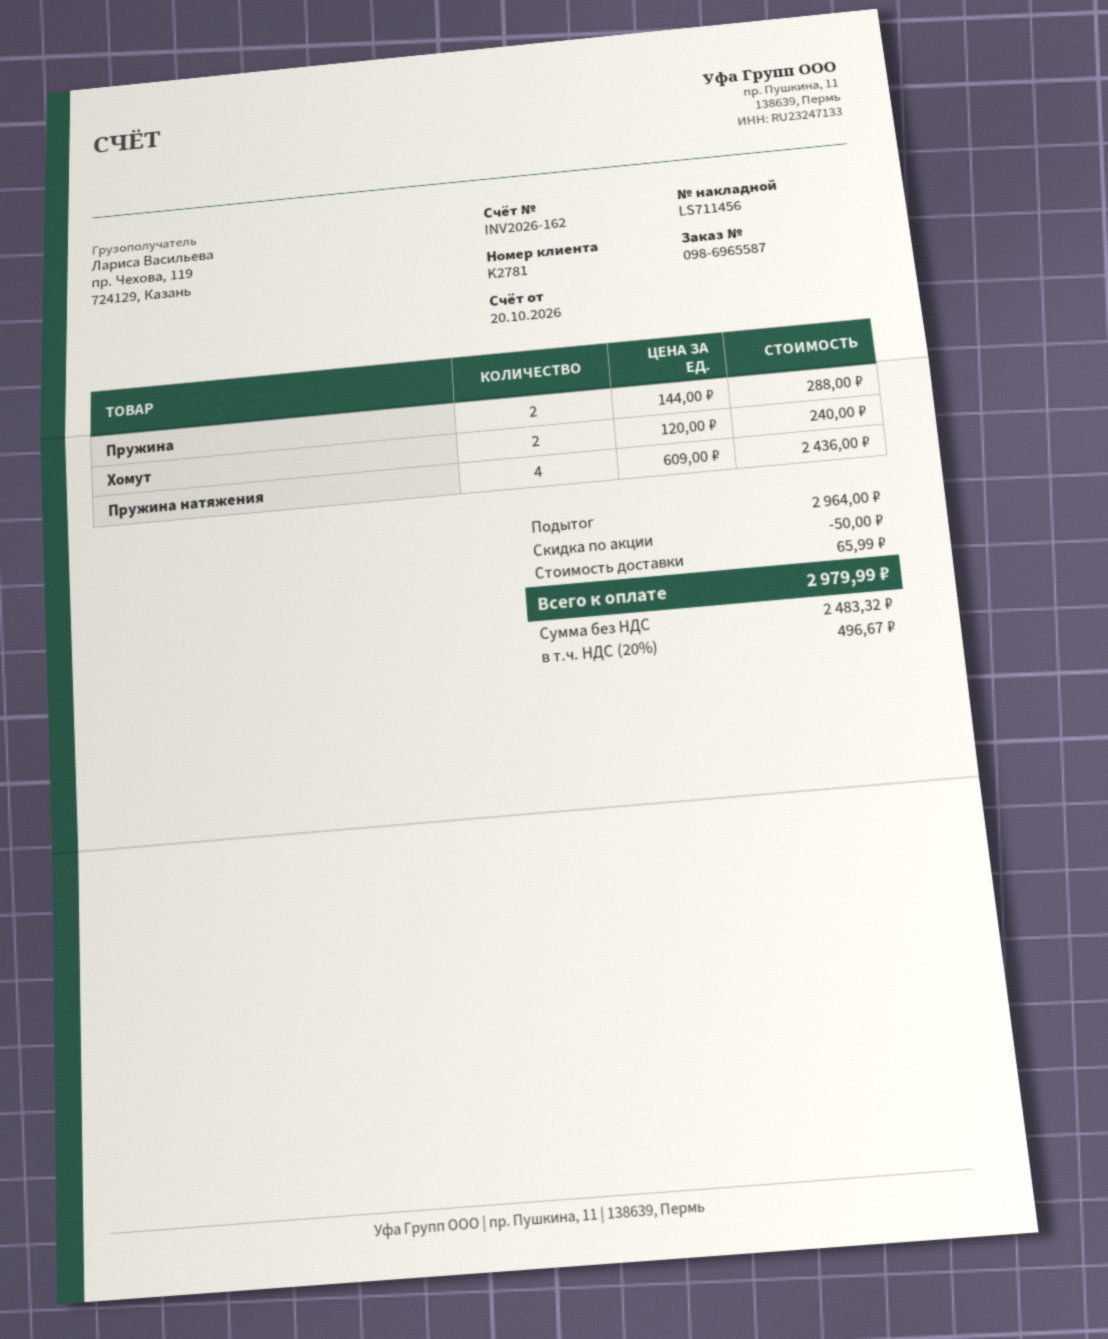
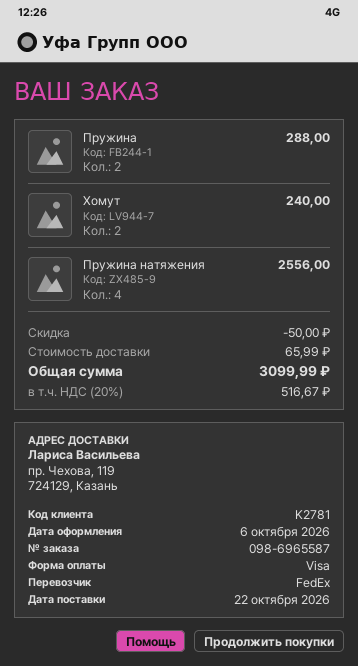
Пружина натяжения: 4 for 2436.00 -> 4 for 2556.00
tax: 20% = 496.67 -> 20% = 516.67
total: 2979.99 -> 3099.99

